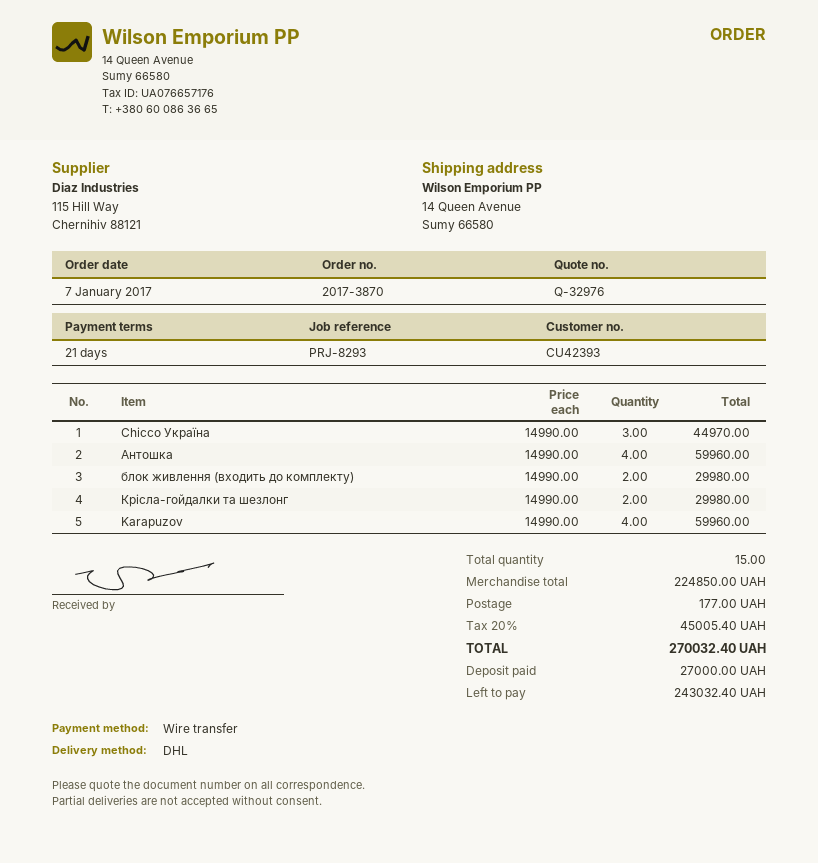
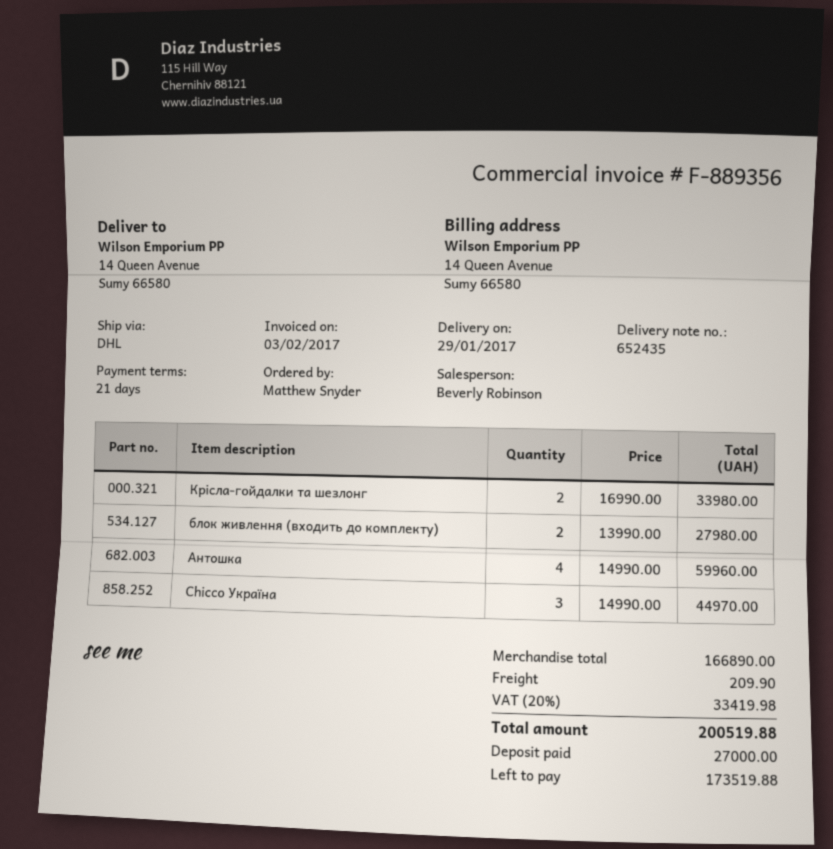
блок живлення (входить до комплекту): 2 x 14990.00 = 29980.00 -> 2 x 13990.00 = 27980.00
Крісла-гойдалки та шезлонг: 2 x 14990.00 = 29980.00 -> 2 x 16990.00 = 33980.00
Karapuzov: 4 x 14990.00 = 59960.00 -> none
subtotal: 224850.00 -> 166890.00
shipping: 177.00 -> 209.90
tax: 20% = 45005.40 -> 20% = 33419.98
total: 270032.40 -> 200519.88
balance: 243032.40 -> 173519.88

